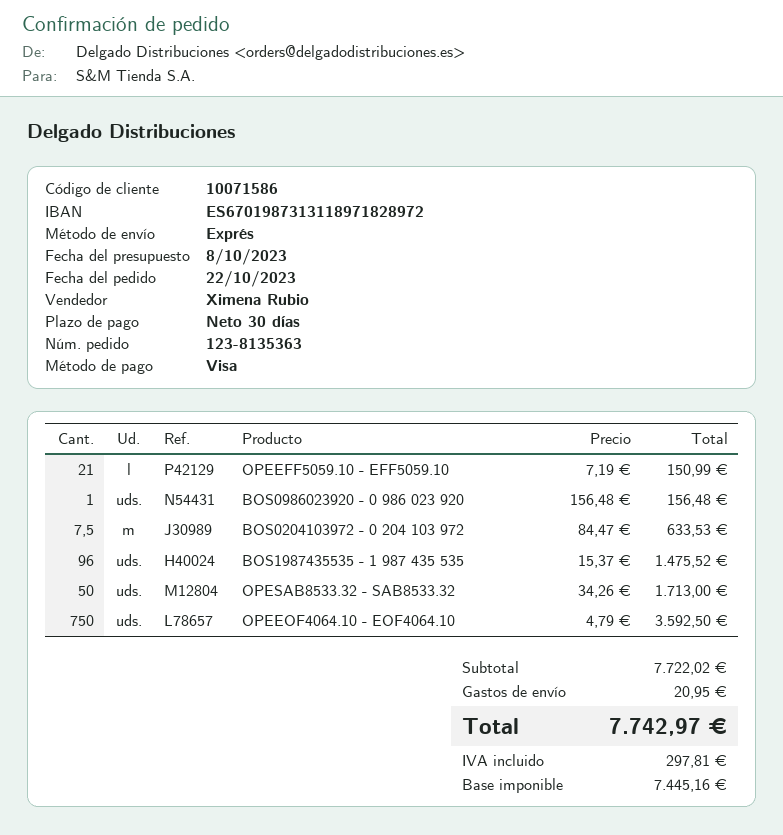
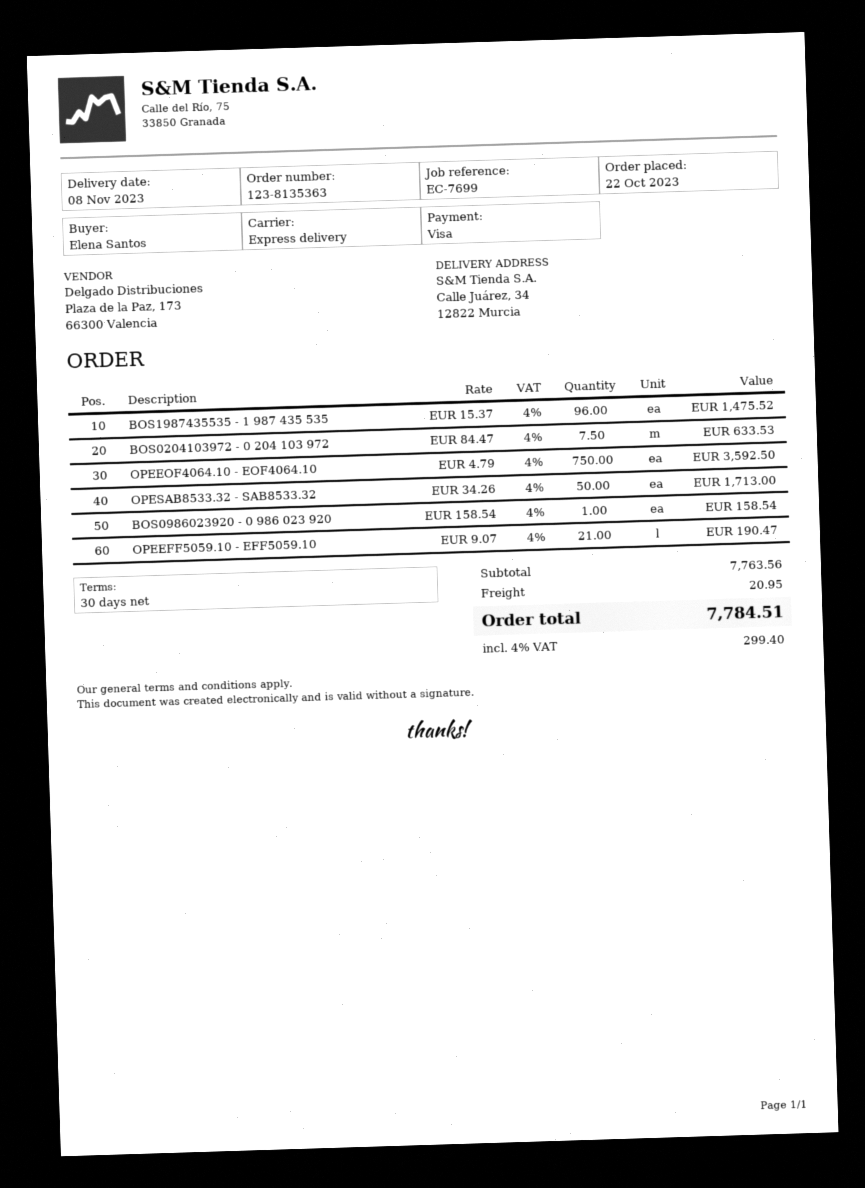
OPEEFF5059.10 - EFF5059.10: 21 x 7.19 = 150.99 -> 21 x 9.07 = 190.47
BOS0986023920 - 0 986 023 920: 1 x 156.48 = 156.48 -> 1 x 158.54 = 158.54
subtotal: 7722.02 -> 7763.56
tax: 297.81 -> 299.40
total: 7742.97 -> 7784.51

